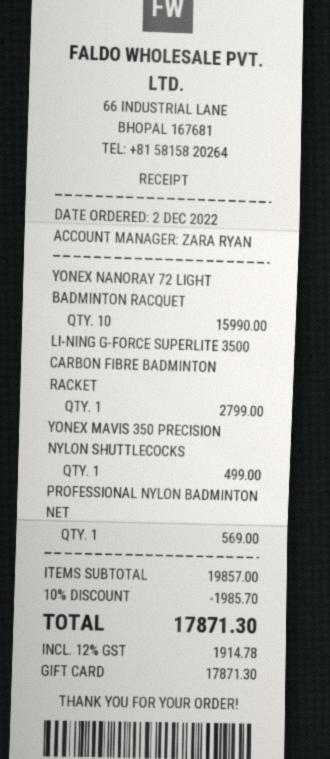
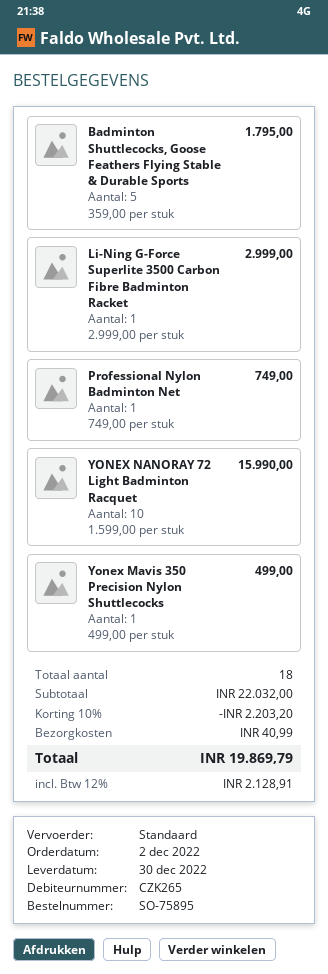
LI-NING G-FORCE SUPERLITE 3500 CARBON FIBRE BADMINTON RACKET: 1 for 2799.00 -> 1 for 2999.00
PROFESSIONAL NYLON BADMINTON NET: 1 for 569.00 -> 1 for 749.00
Badminton Shuttlecocks, Goose Feathers Flying Stable & Durable Sports: none -> 5 for 1795.00
subtotal: 19857.00 -> 22032.00
discount: 10% = 1985.70 -> 10% = 2203.20
shipping: none -> 40.99
tax: 12% = 1914.78 -> 12% = 2128.91
total: 17871.30 -> 19869.79

